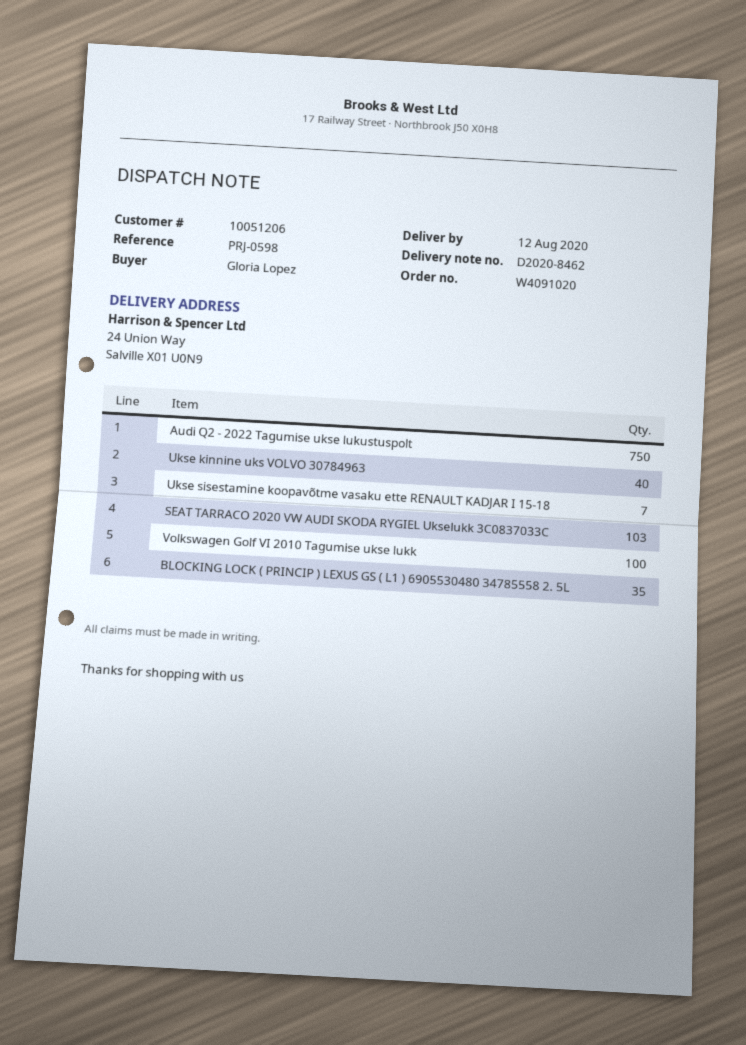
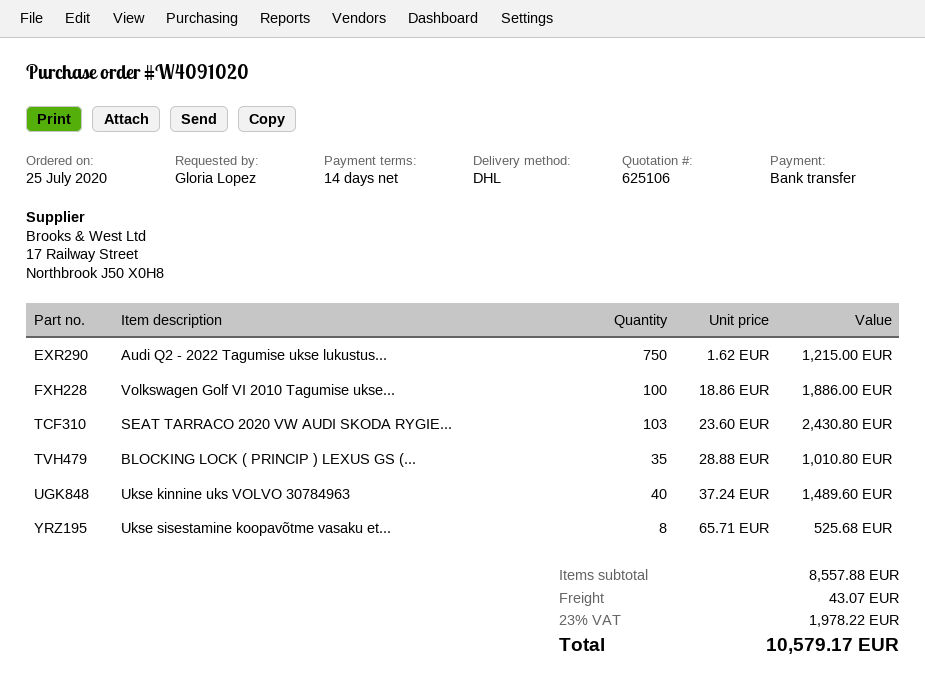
Ukse sisestamine koopavõtme vasaku ette RENAULT KADJAR I 15-18: 7 -> 8

